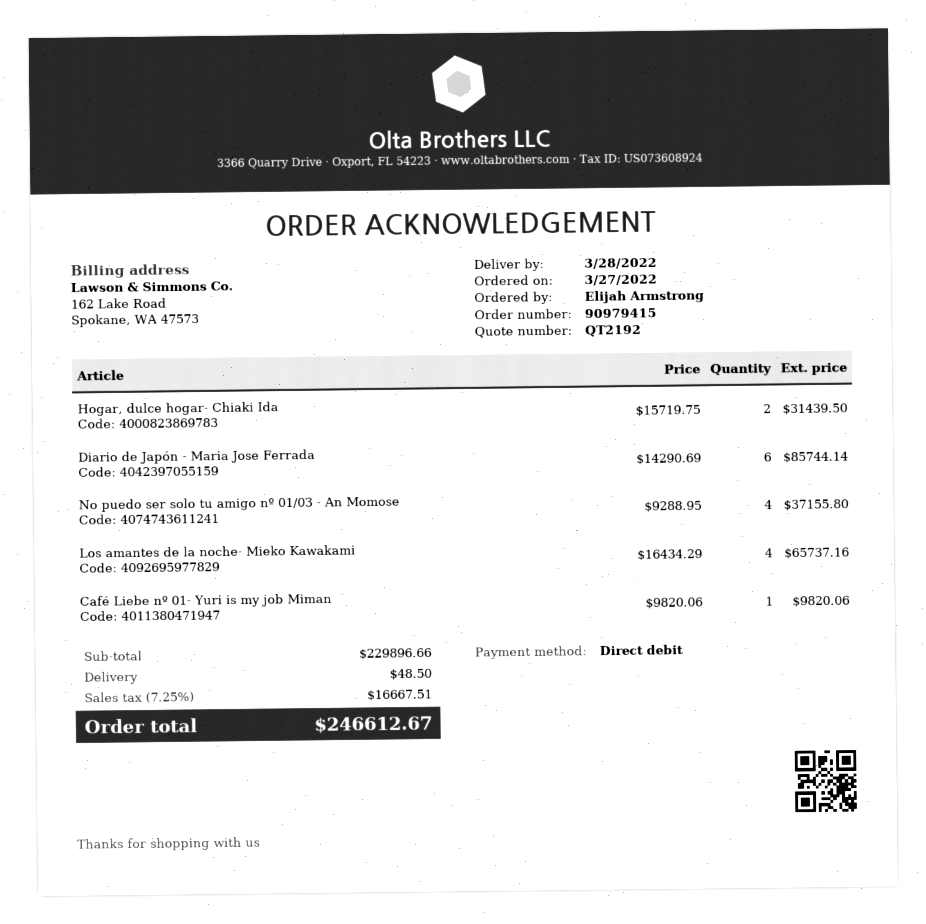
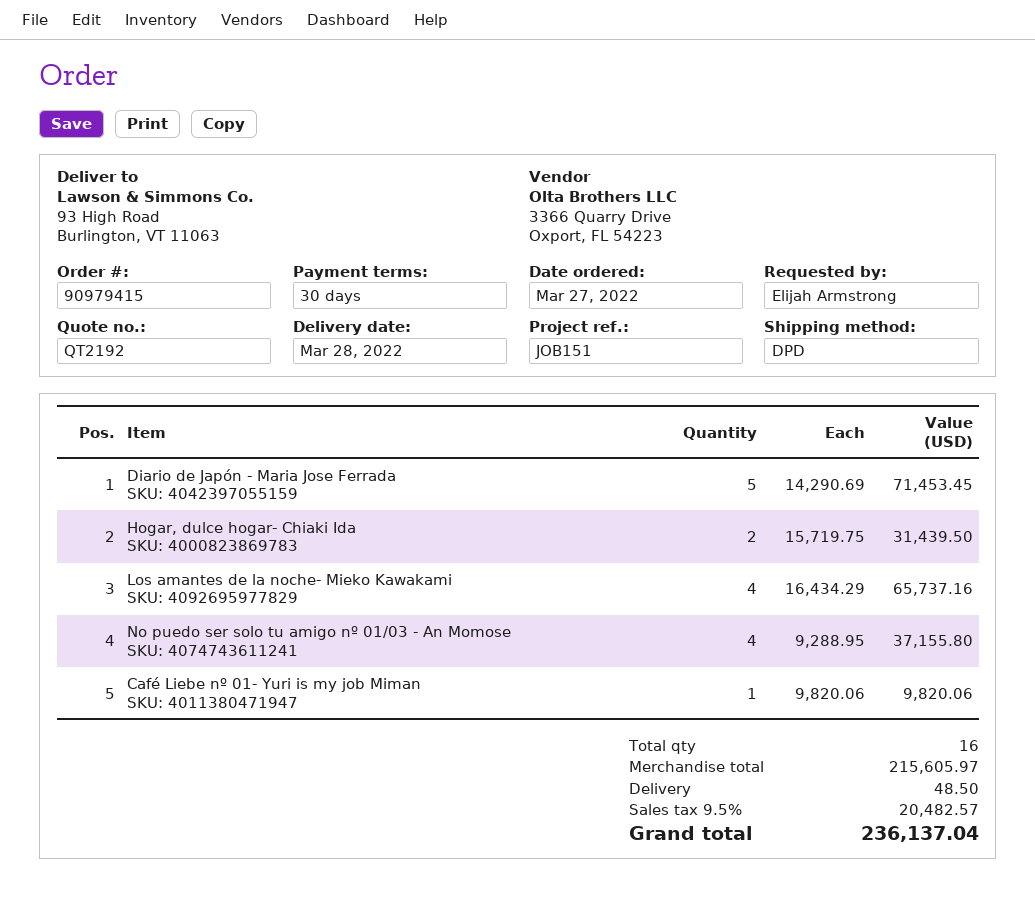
Diario de Japón - Maria Jose Ferrada: 6 x 14290.69 = 85744.14 -> 5 x 14290.69 = 71453.45
subtotal: 229896.66 -> 215605.97
tax: 7.25% = 16667.51 -> 9.5% = 20482.57
total: 246612.67 -> 236137.04

